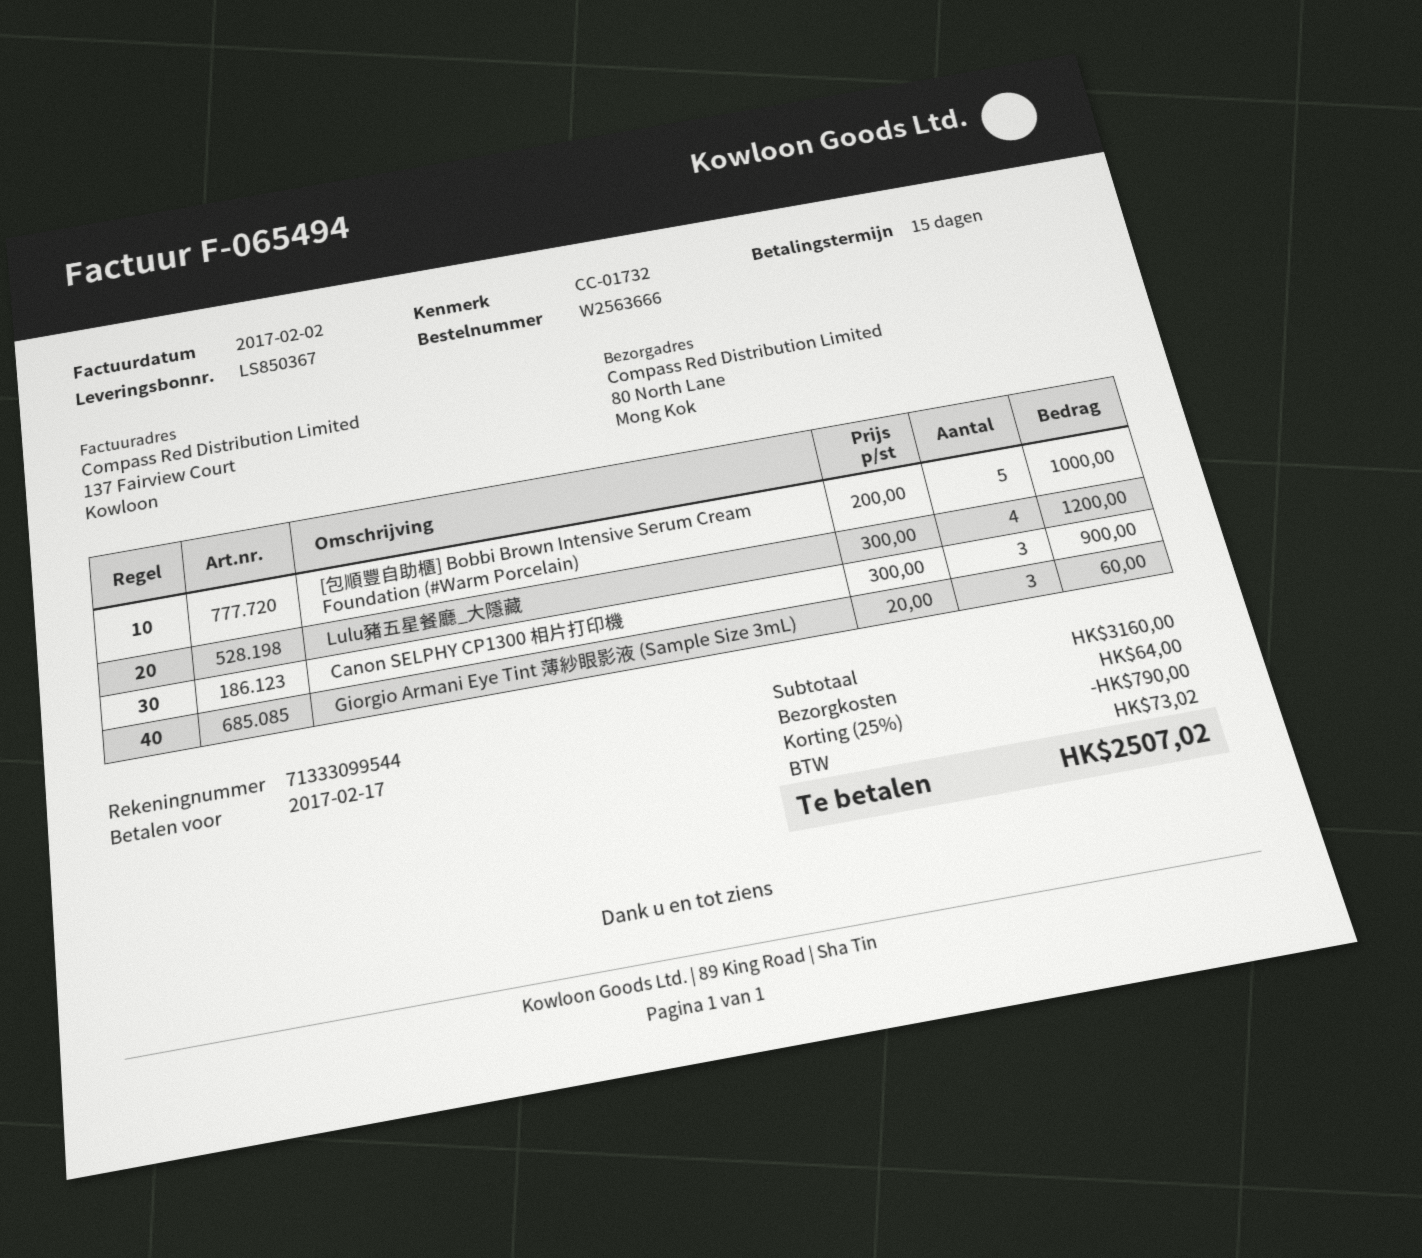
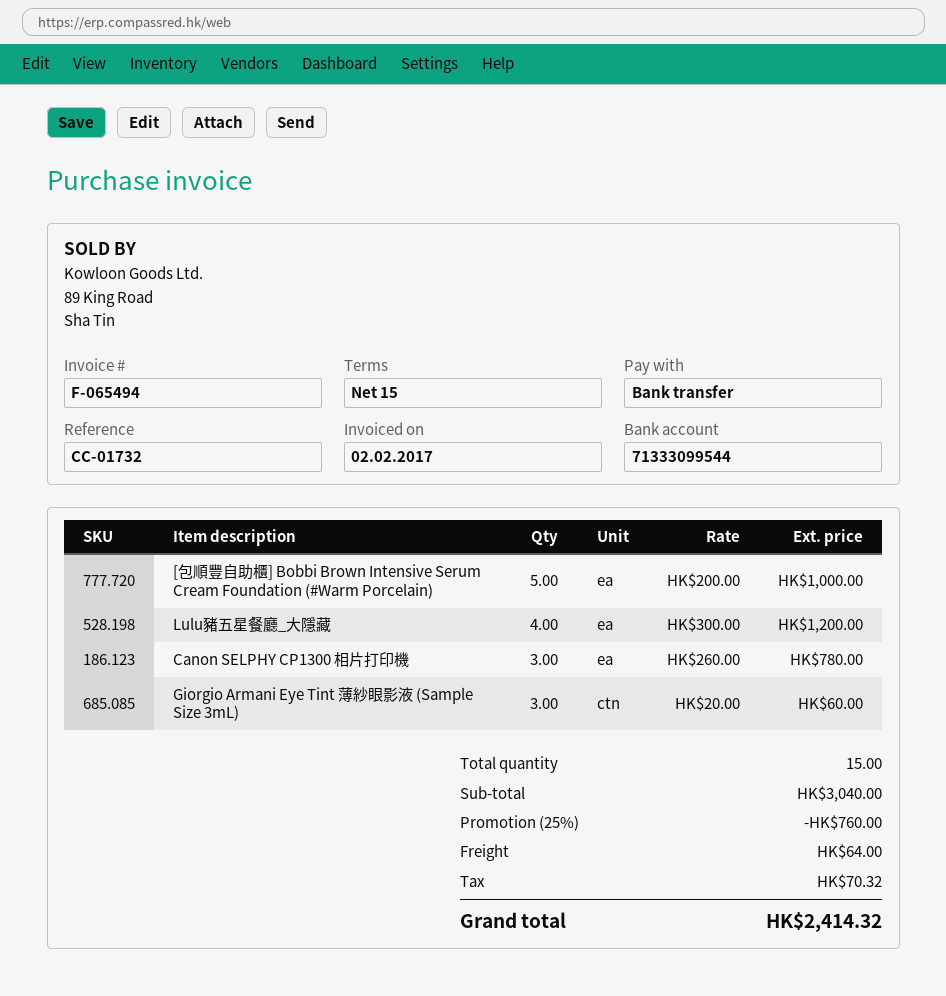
Canon SELPHY CP1300 相片打印機: 3 x 300.00 = 900.00 -> 3 x 260.00 = 780.00
subtotal: 3160.00 -> 3040.00
discount: 25% = 790.00 -> 25% = 760.00
tax: 73.02 -> 70.32
total: 2507.02 -> 2414.32

